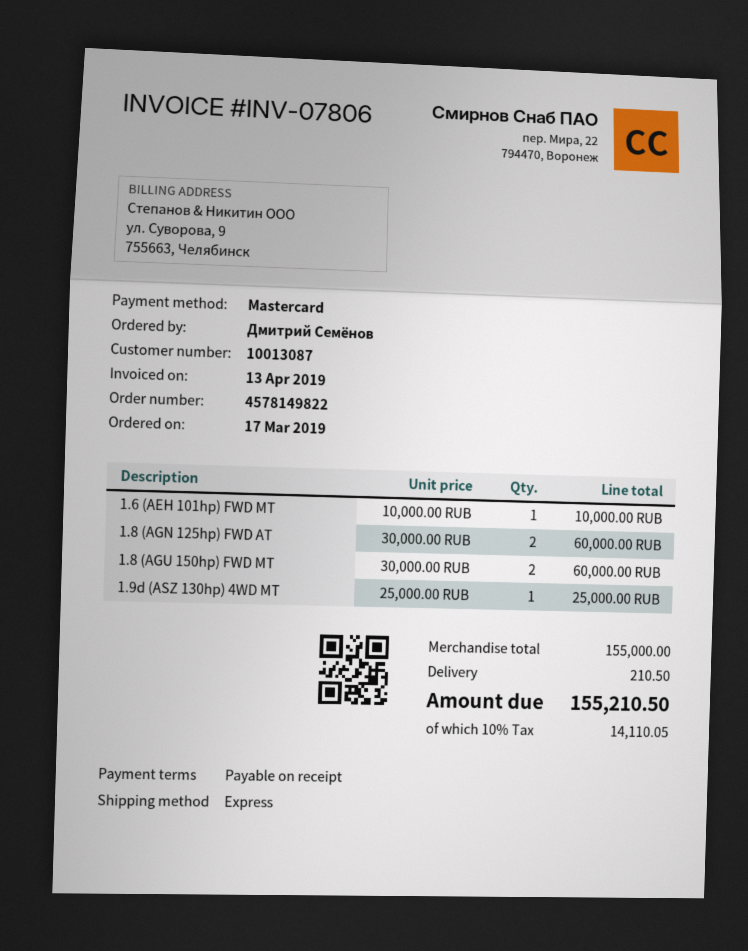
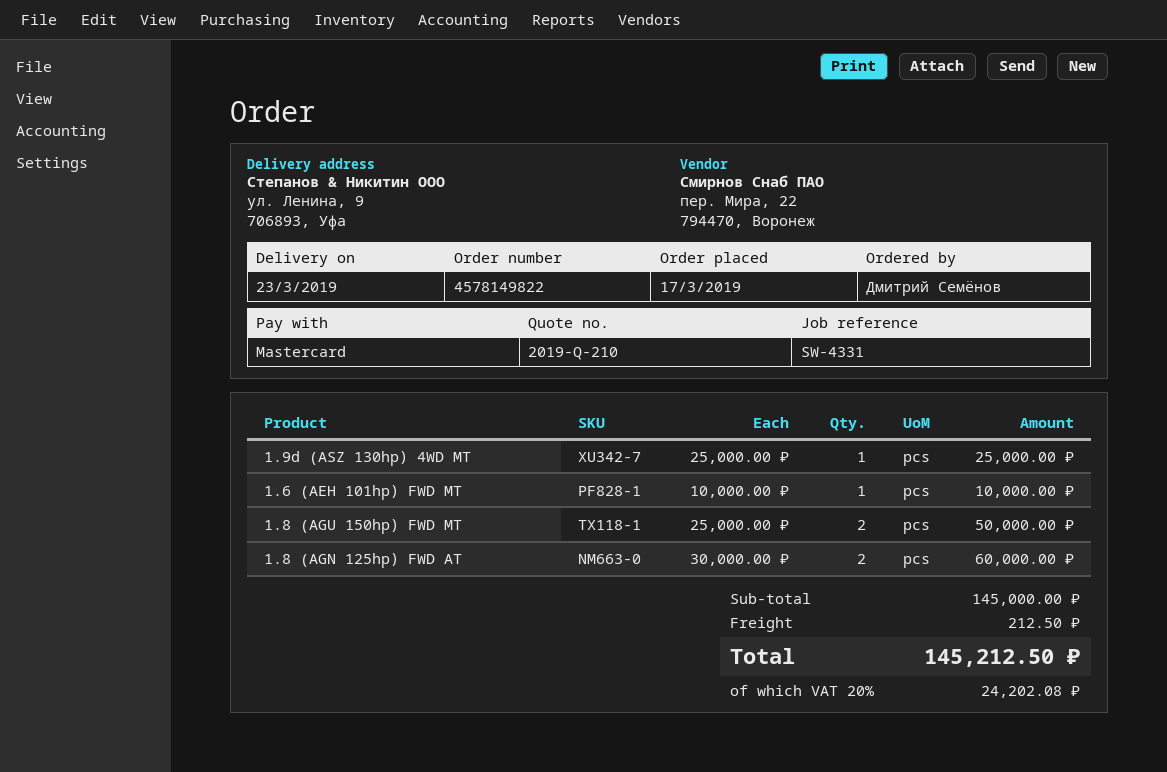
1.8 (AGU 150hp) FWD MT: 2 x 30000.00 = 60000.00 -> 2 x 25000.00 = 50000.00
subtotal: 155000.00 -> 145000.00
shipping: 210.50 -> 212.50
tax: 10% = 14110.05 -> 20% = 24202.08
total: 155210.50 -> 145212.50

